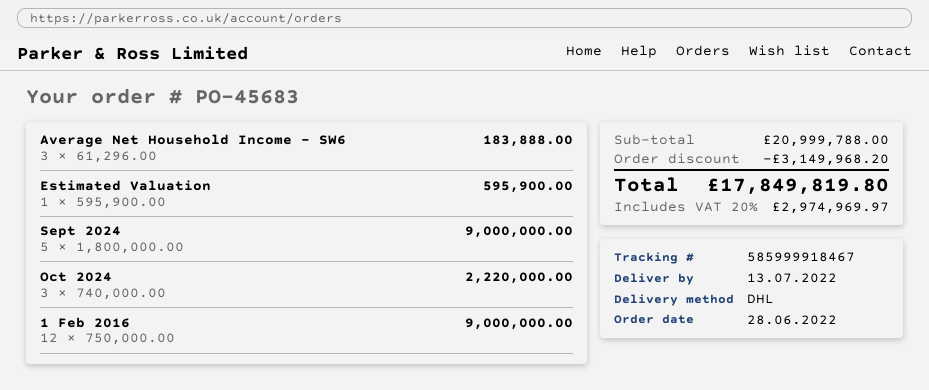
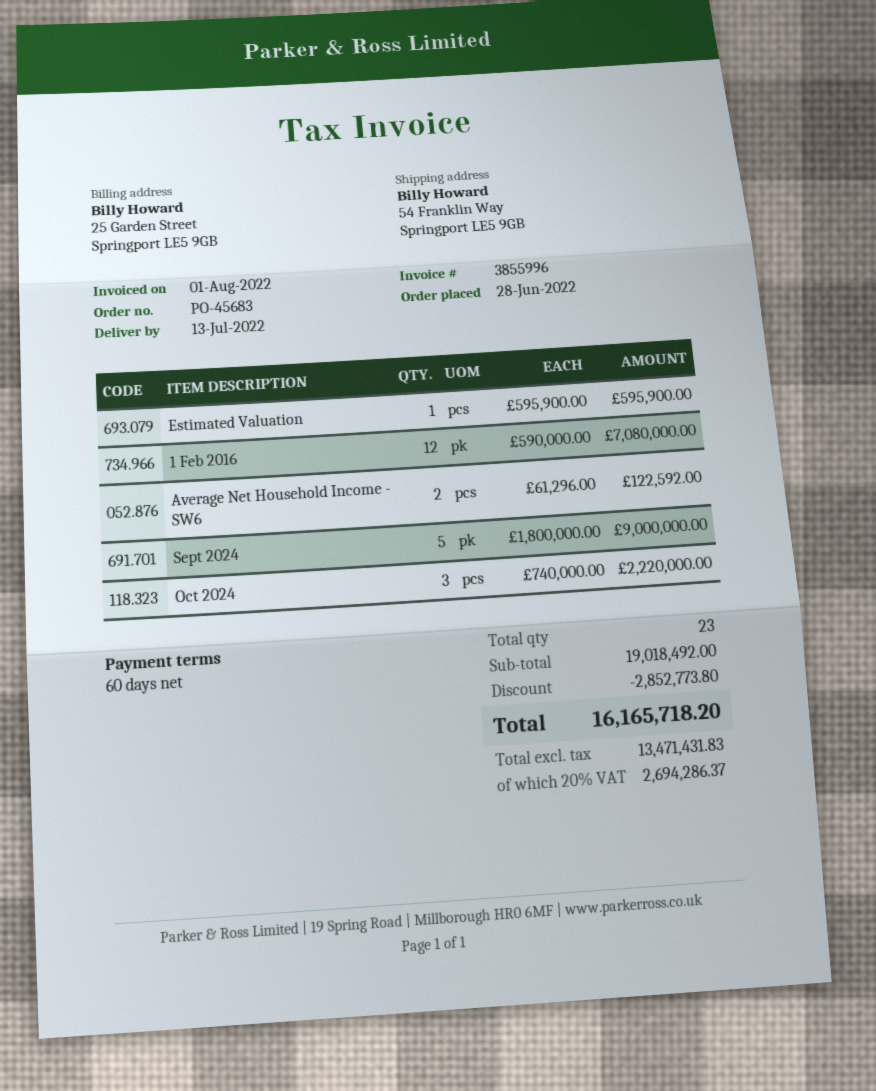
Average Net Household Income - SW6: 3 x 61296.00 = 183888.00 -> 2 x 61296.00 = 122592.00
1 Feb 2016: 12 x 750000.00 = 9000000.00 -> 12 x 590000.00 = 7080000.00
subtotal: 20999788.00 -> 19018492.00
discount: 3149968.20 -> 2852773.80
tax: 20% = 2974969.97 -> 20% = 2694286.37
total: 17849819.80 -> 16165718.20

